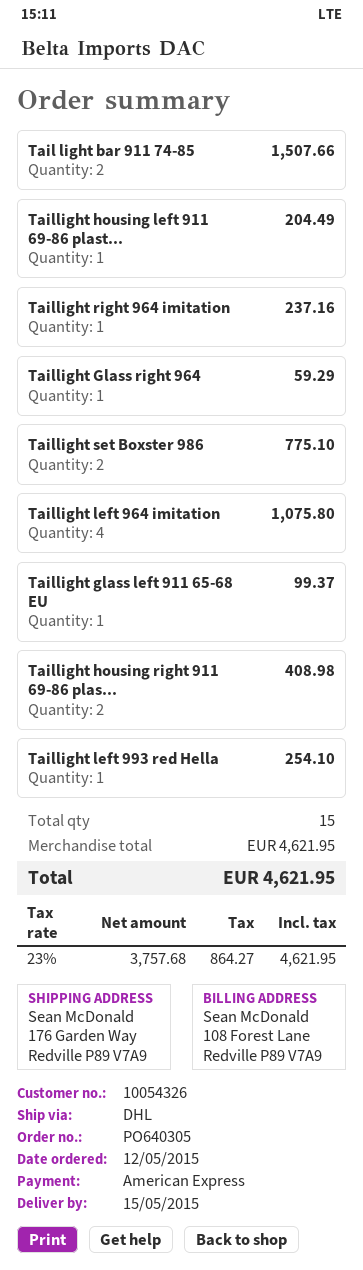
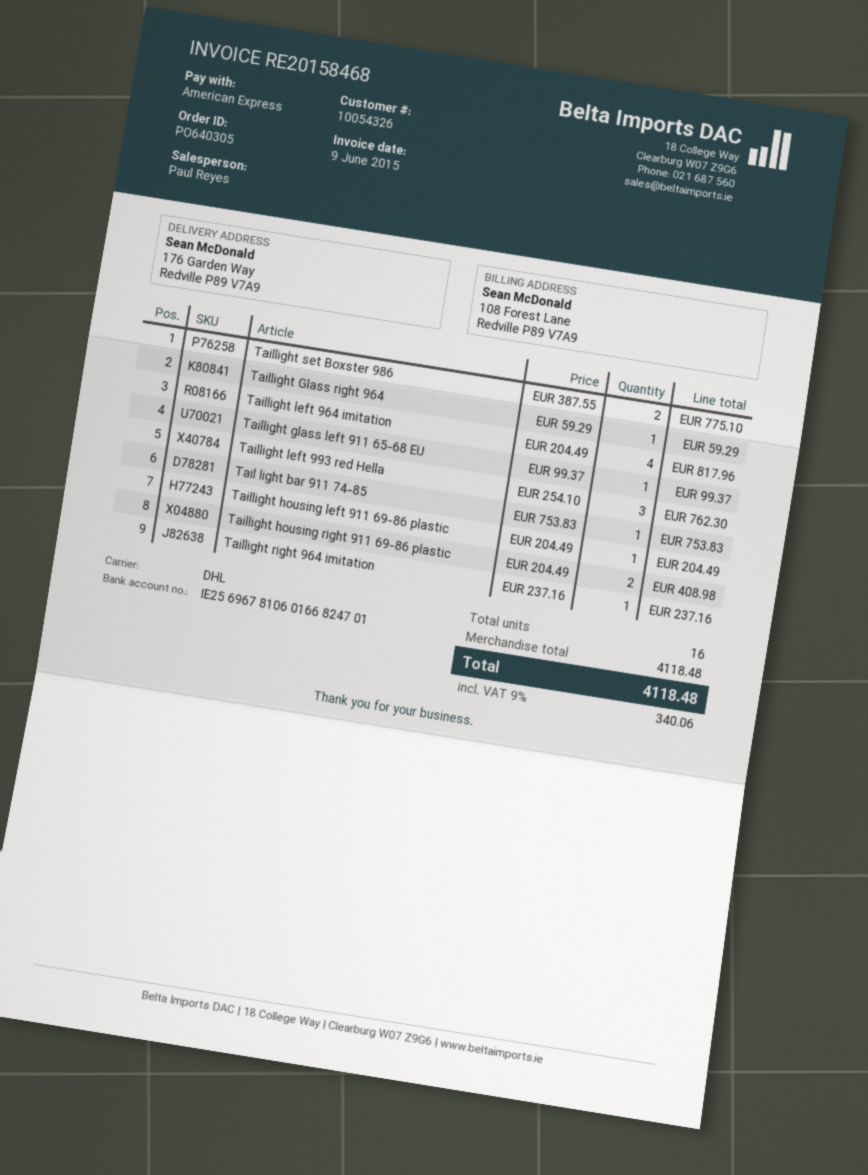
Tail light bar 911 74-85: 2 for 1507.66 -> 1 for 753.83
Taillight left 964 imitation: 4 for 1075.80 -> 4 for 817.96
Taillight left 993 red Hella: 1 for 254.10 -> 3 for 762.30
total quantity: 15 -> 16
subtotal: 4621.95 -> 4118.48
tax: 23% = 864.27 -> 9% = 340.06
total: 4621.95 -> 4118.48

